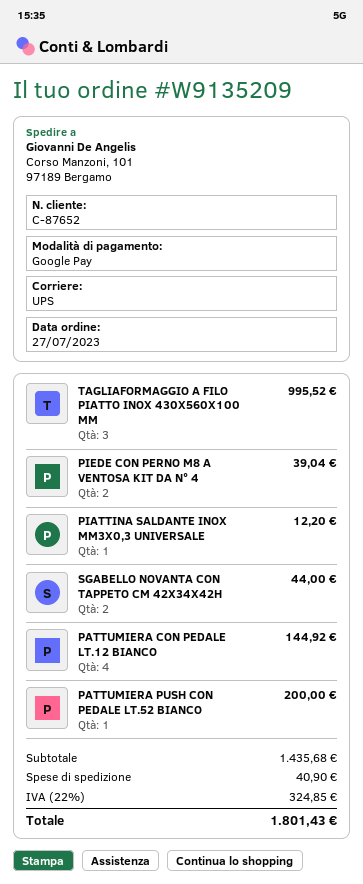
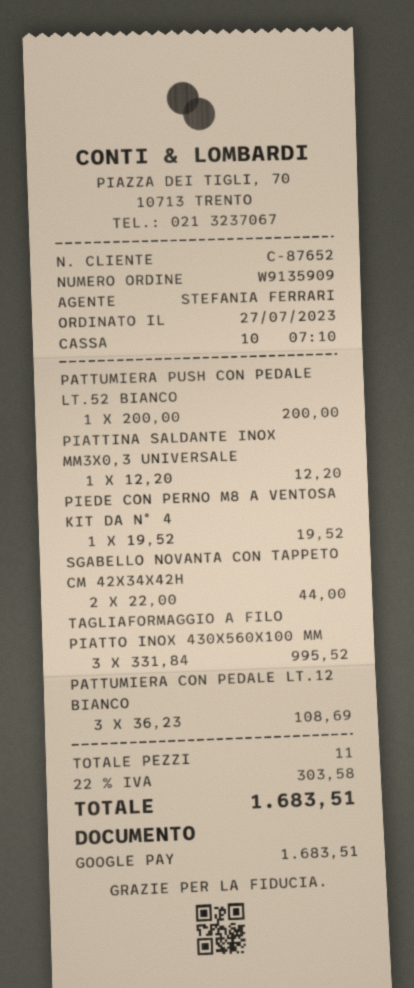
order number: W9135209 -> W9135909
PIEDE CON PERNO M8 A VENTOSA KIT DA N° 4: 2 for 39.04 -> 1 for 19.52
PATTUMIERA CON PEDALE LT.12 BIANCO: 4 for 144.92 -> 3 for 108.69
shipping: 40.90 -> none
tax: 22% = 324.85 -> 22% = 303.58
total: 1801.43 -> 1683.51

